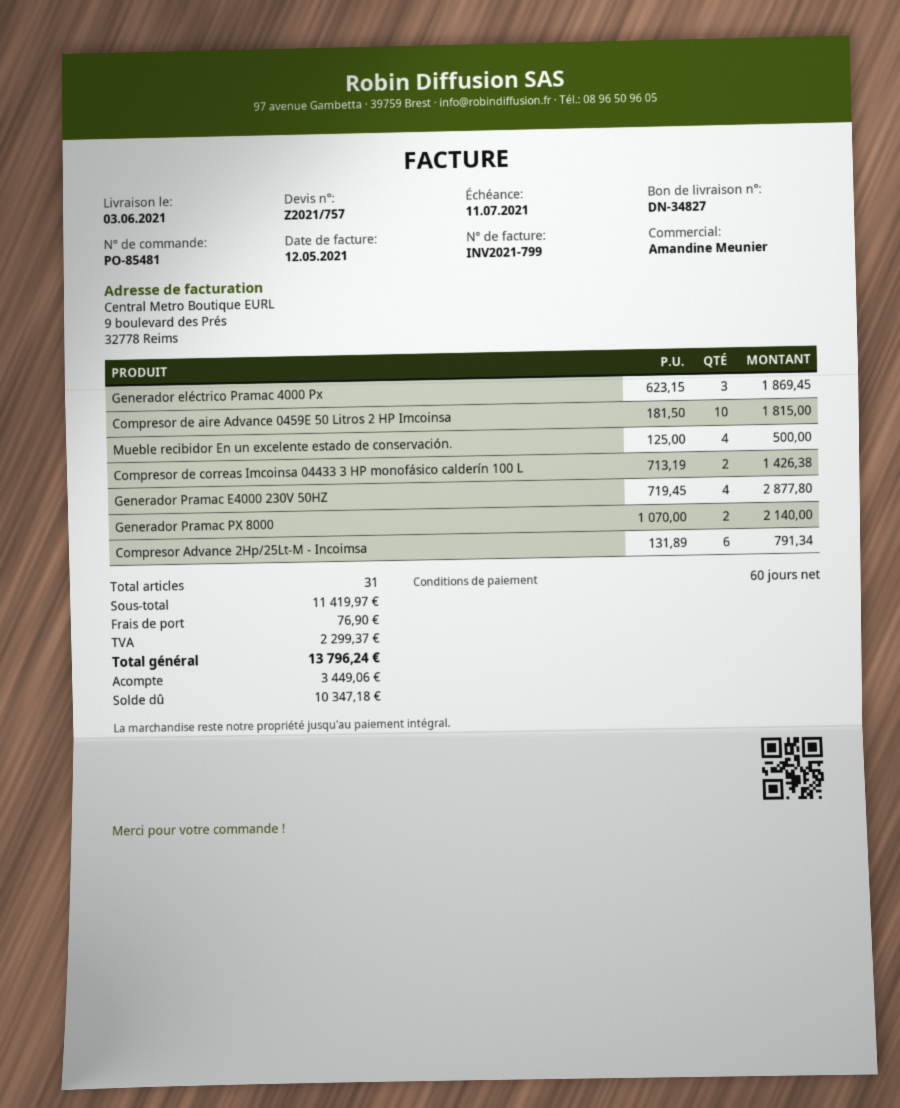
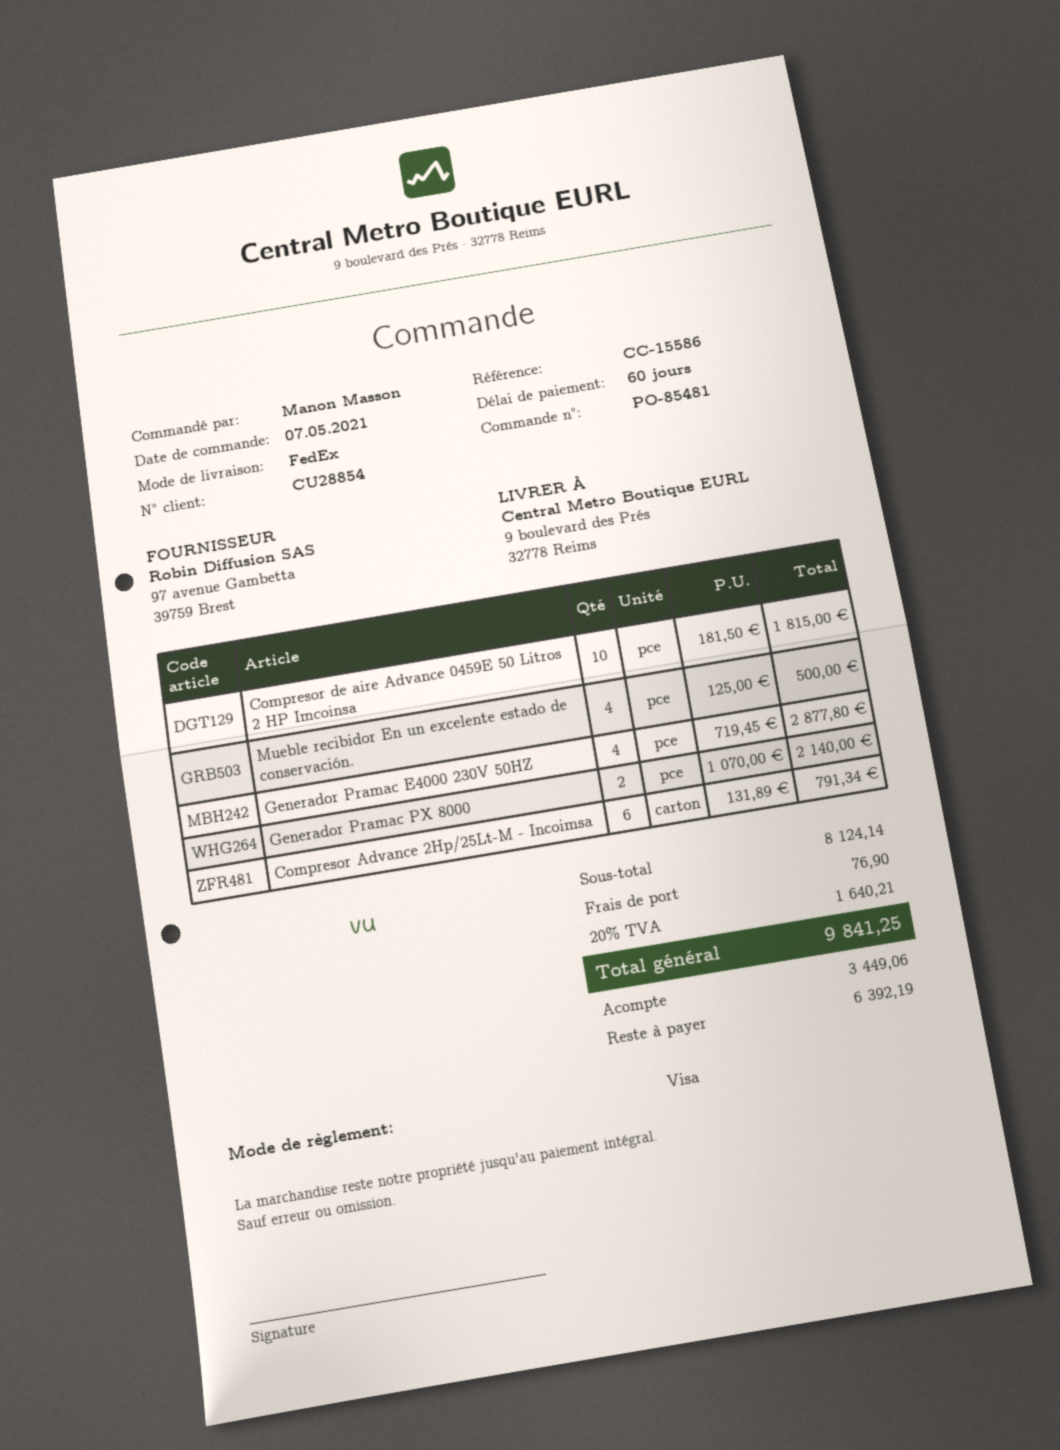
Generador eléctrico Pramac 4000 Px: 3 x 623.15 = 1869.45 -> none
Compresor de correas Imcoinsa 04433 3 HP monofásico calderín 100 L: 2 x 713.19 = 1426.38 -> none
subtotal: 11419.97 -> 8124.14
tax: 2299.37 -> 1640.21
total: 13796.24 -> 9841.25
balance: 10347.18 -> 6392.19

